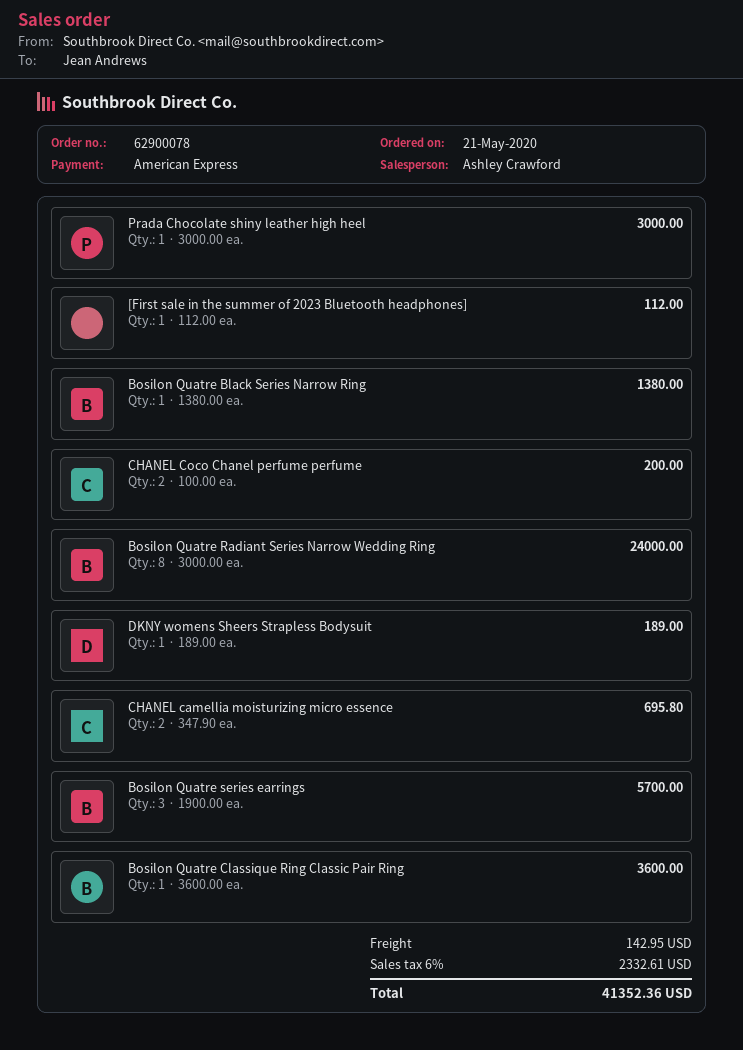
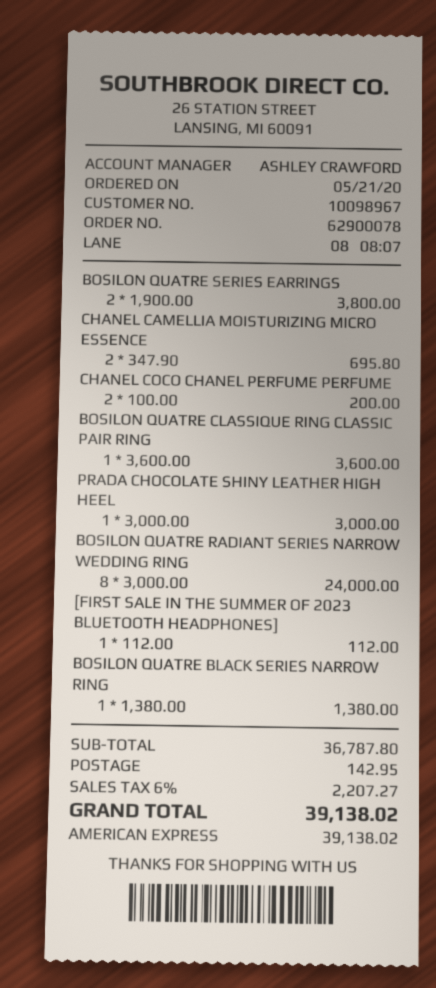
DKNY womens Sheers Strapless Bodysuit: 1 x 189.00 = 189.00 -> none
Bosilon Quatre series earrings: 3 x 1900.00 = 5700.00 -> 2 x 1900.00 = 3800.00
tax: 6% = 2332.61 -> 6% = 2207.27
total: 41352.36 -> 39138.02

